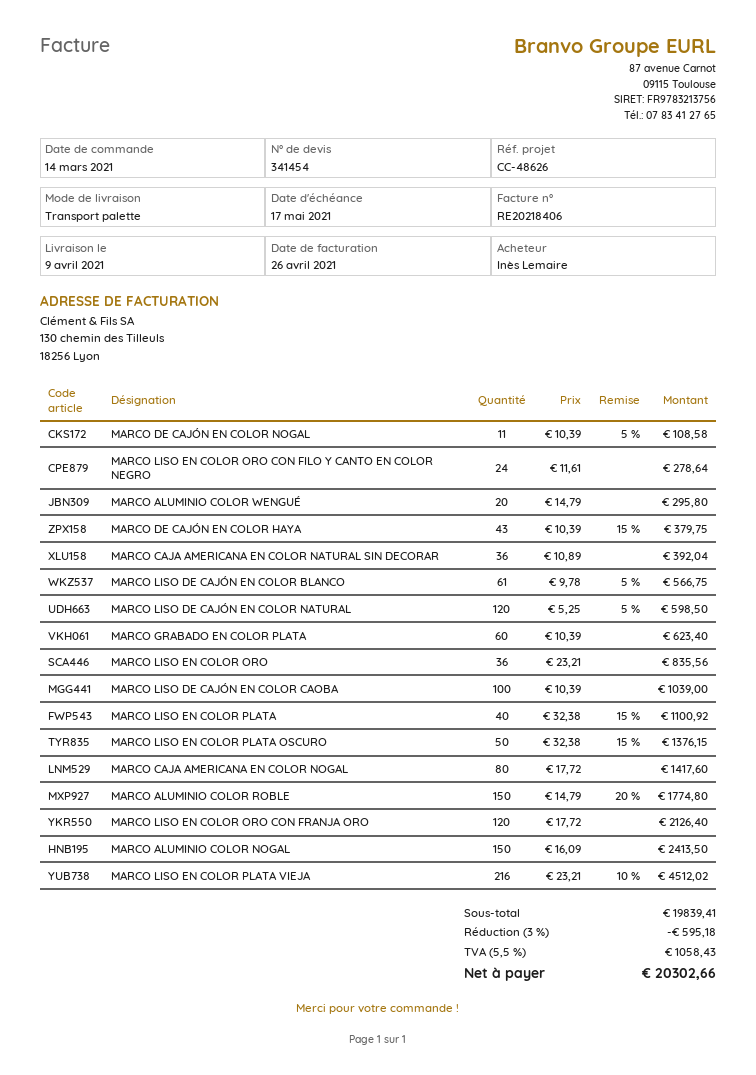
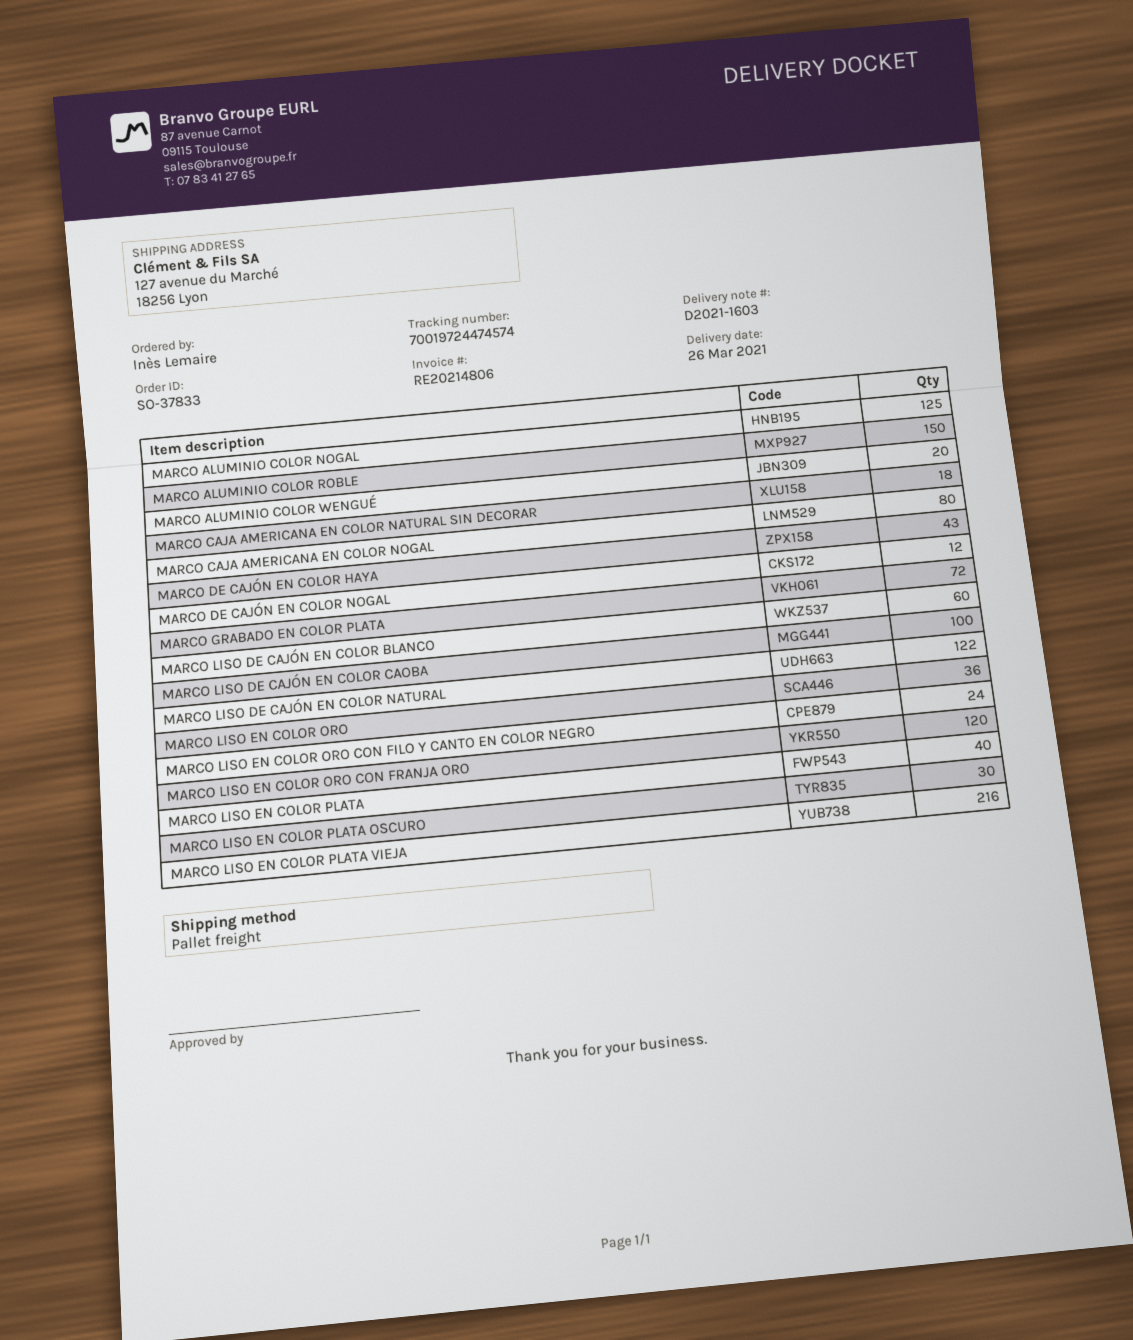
delivery date: 2021-04-09 -> 2021-03-26
invoice number: RE20218406 -> RE20214806
MARCO DE CAJÓN EN COLOR NOGAL: 11 -> 12
MARCO CAJA AMERICANA EN COLOR NATURAL SIN DECORAR: 36 -> 18
MARCO LISO DE CAJÓN EN COLOR BLANCO: 61 -> 60
MARCO LISO DE CAJÓN EN COLOR NATURAL: 120 -> 122
MARCO GRABADO EN COLOR PLATA: 60 -> 72
MARCO LISO EN COLOR PLATA OSCURO: 50 -> 30
MARCO ALUMINIO COLOR NOGAL: 150 -> 125

